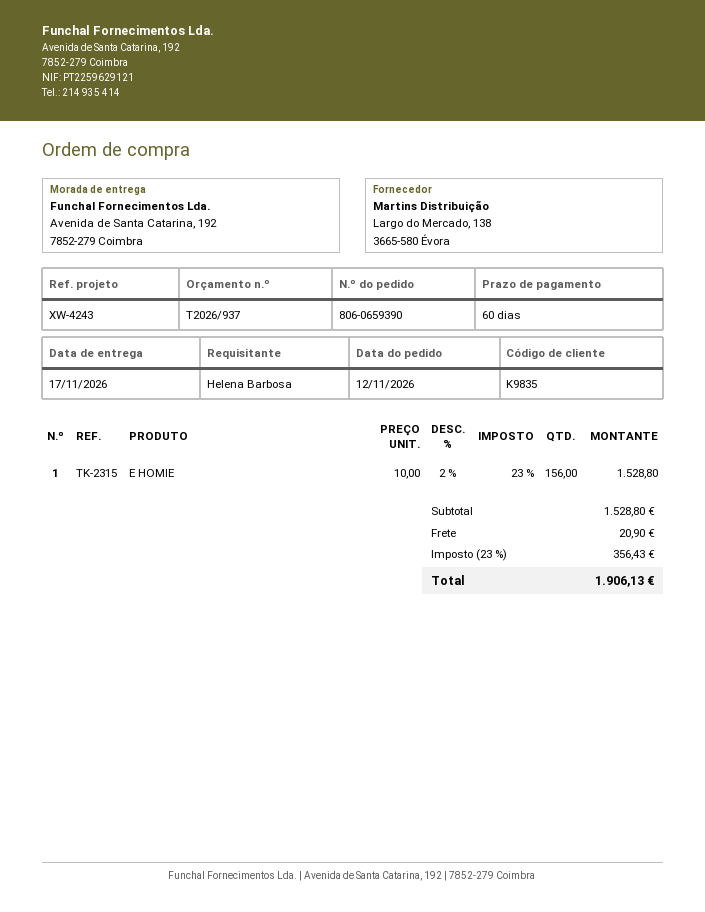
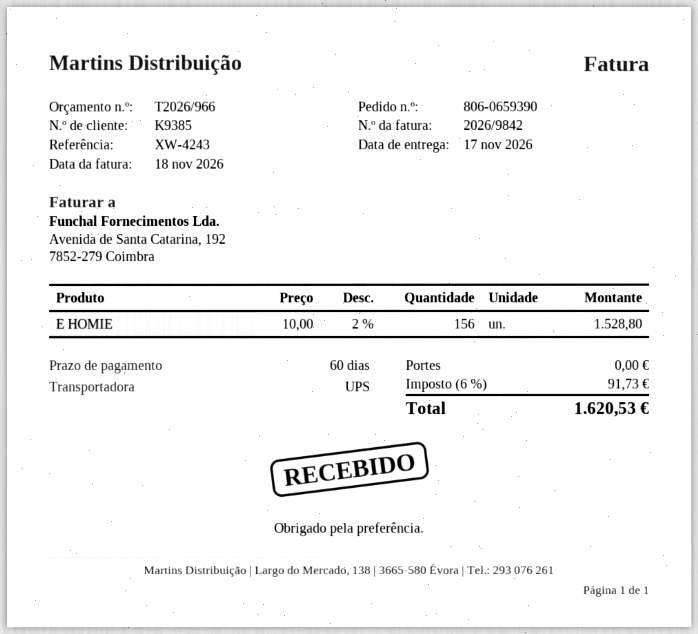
quote number: T2026/937 -> T2026/966
customer number: K9835 -> K9385
shipping: 20.90 -> 0.00
tax: 23% = 356.43 -> 6% = 91.73
total: 1906.13 -> 1620.53

